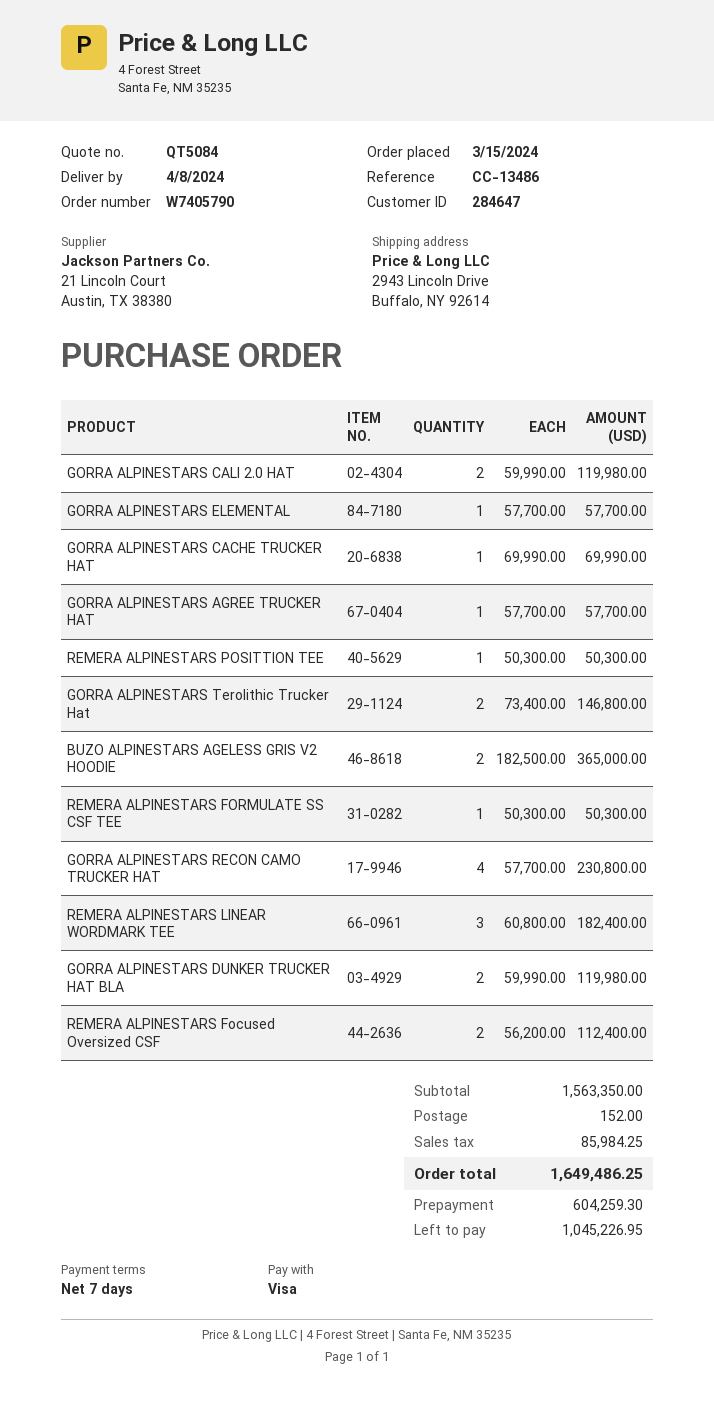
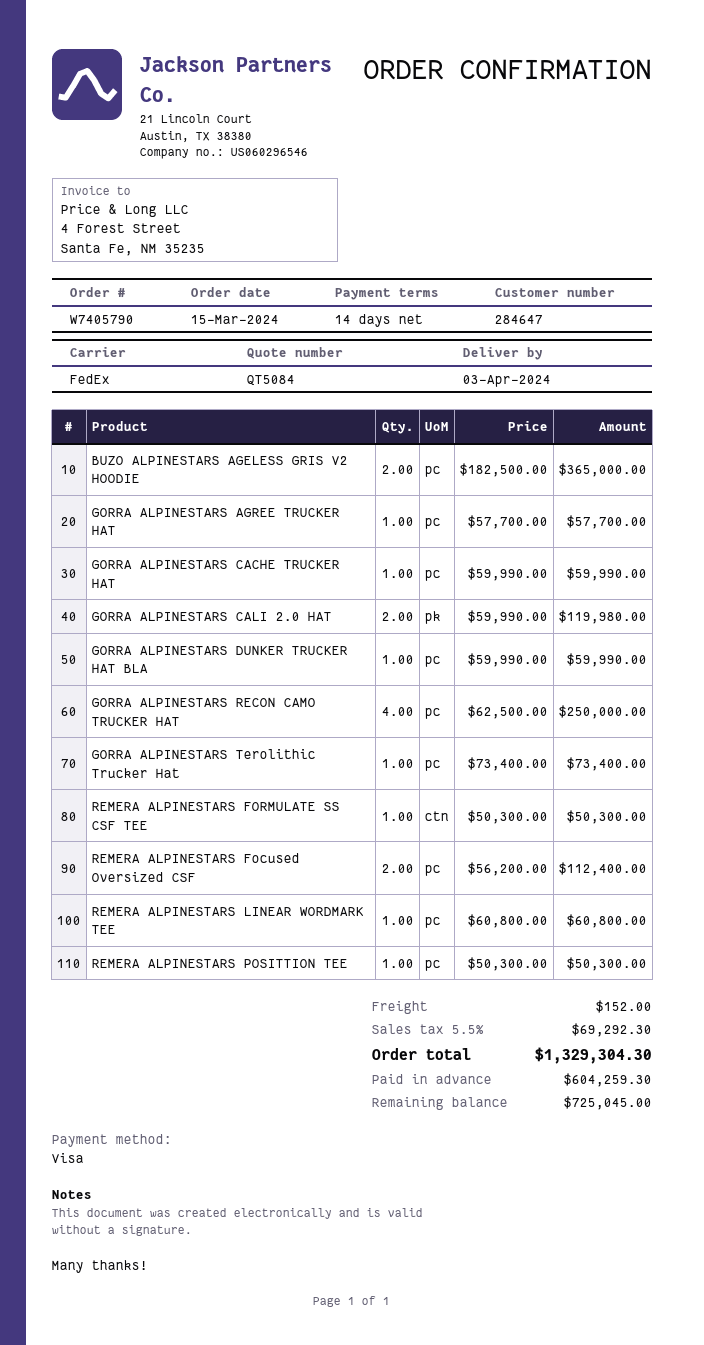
delivery date: 2024-04-08 -> 2024-04-03
payment terms: 7 days -> 14 days
GORRA ALPINESTARS ELEMENTAL: 1 x 57700.00 = 57700.00 -> none
GORRA ALPINESTARS CACHE TRUCKER HAT: 1 x 69990.00 = 69990.00 -> 1 x 59990.00 = 59990.00
GORRA ALPINESTARS Terolithic Trucker Hat: 2 x 73400.00 = 146800.00 -> 1 x 73400.00 = 73400.00
GORRA ALPINESTARS RECON CAMO TRUCKER HAT: 4 x 57700.00 = 230800.00 -> 4 x 62500.00 = 250000.00
REMERA ALPINESTARS LINEAR WORDMARK TEE: 3 x 60800.00 = 182400.00 -> 1 x 60800.00 = 60800.00
GORRA ALPINESTARS DUNKER TRUCKER HAT BLA: 2 x 59990.00 = 119980.00 -> 1 x 59990.00 = 59990.00
tax: 85984.25 -> 69292.30
total: 1649486.25 -> 1329304.30
balance: 1045226.95 -> 725045.00

